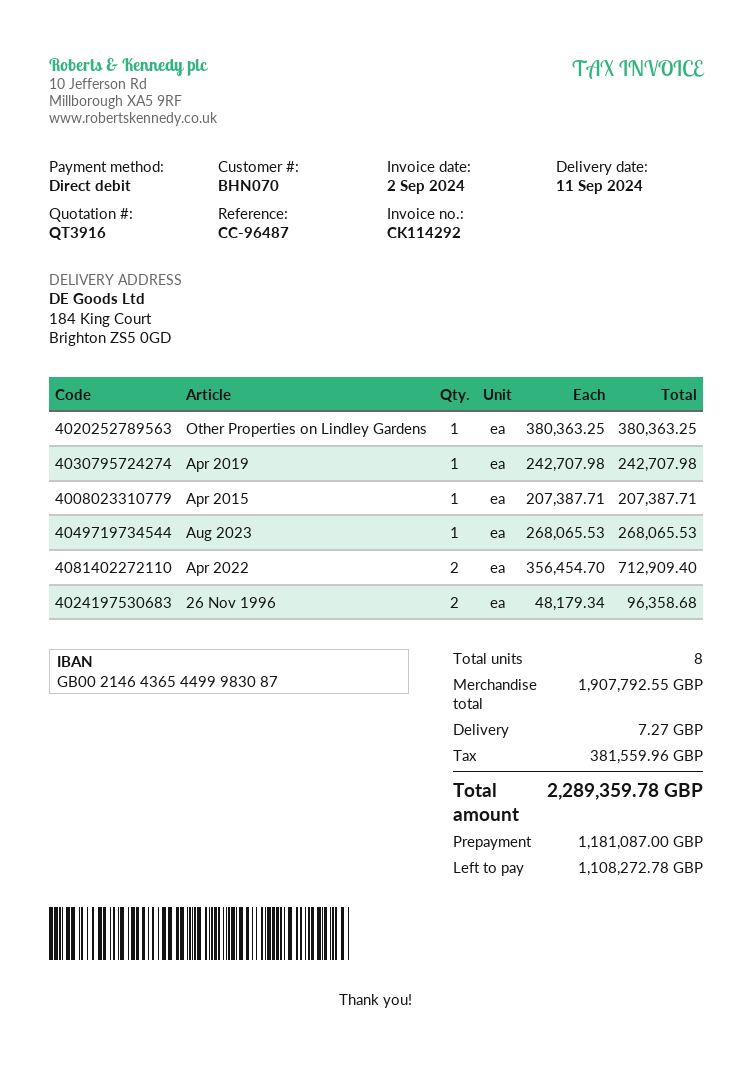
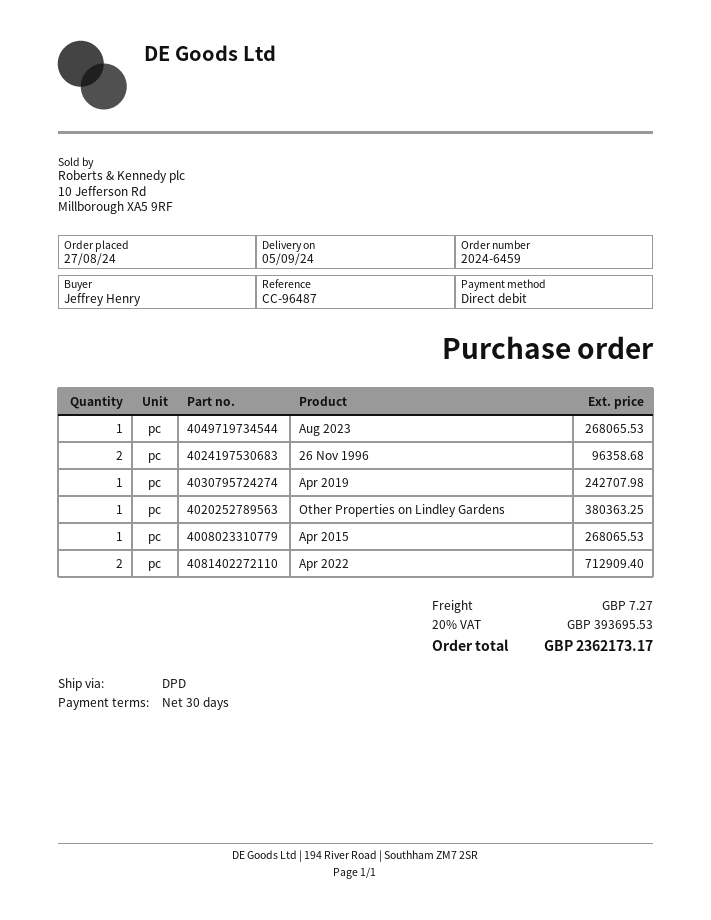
delivery date: 2024-09-11 -> 2024-09-05
Apr 2015: 1 for 207387.71 -> 1 for 268065.53
tax: 381559.96 -> 393695.53
total: 2289359.78 -> 2362173.17

